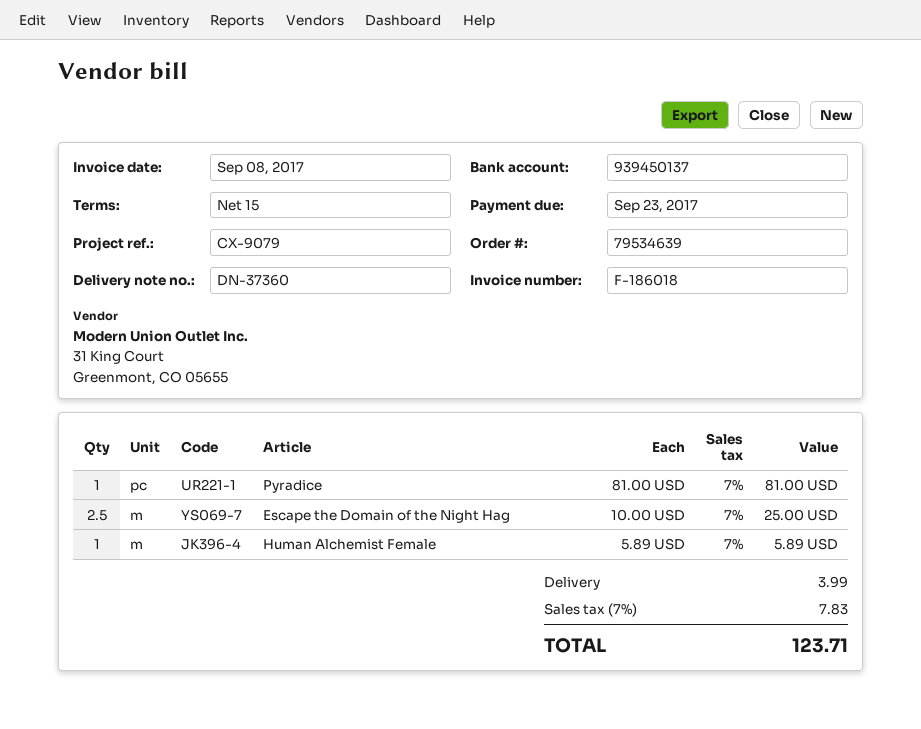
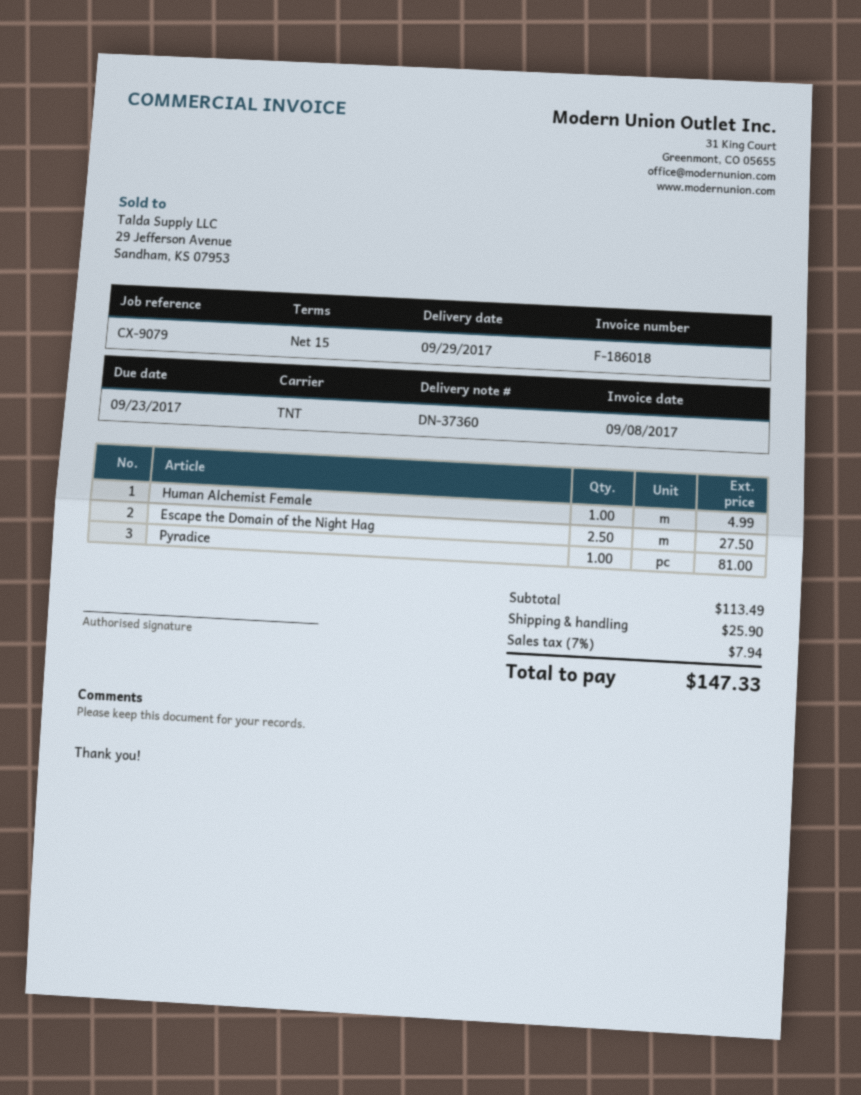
Escape the Domain of the Night Hag: 2.5 for 25.00 -> 2.5 for 27.50
Human Alchemist Female: 1 for 5.89 -> 1 for 4.99
shipping: 3.99 -> 25.90
tax: 7% = 7.83 -> 7% = 7.94
total: 123.71 -> 147.33

